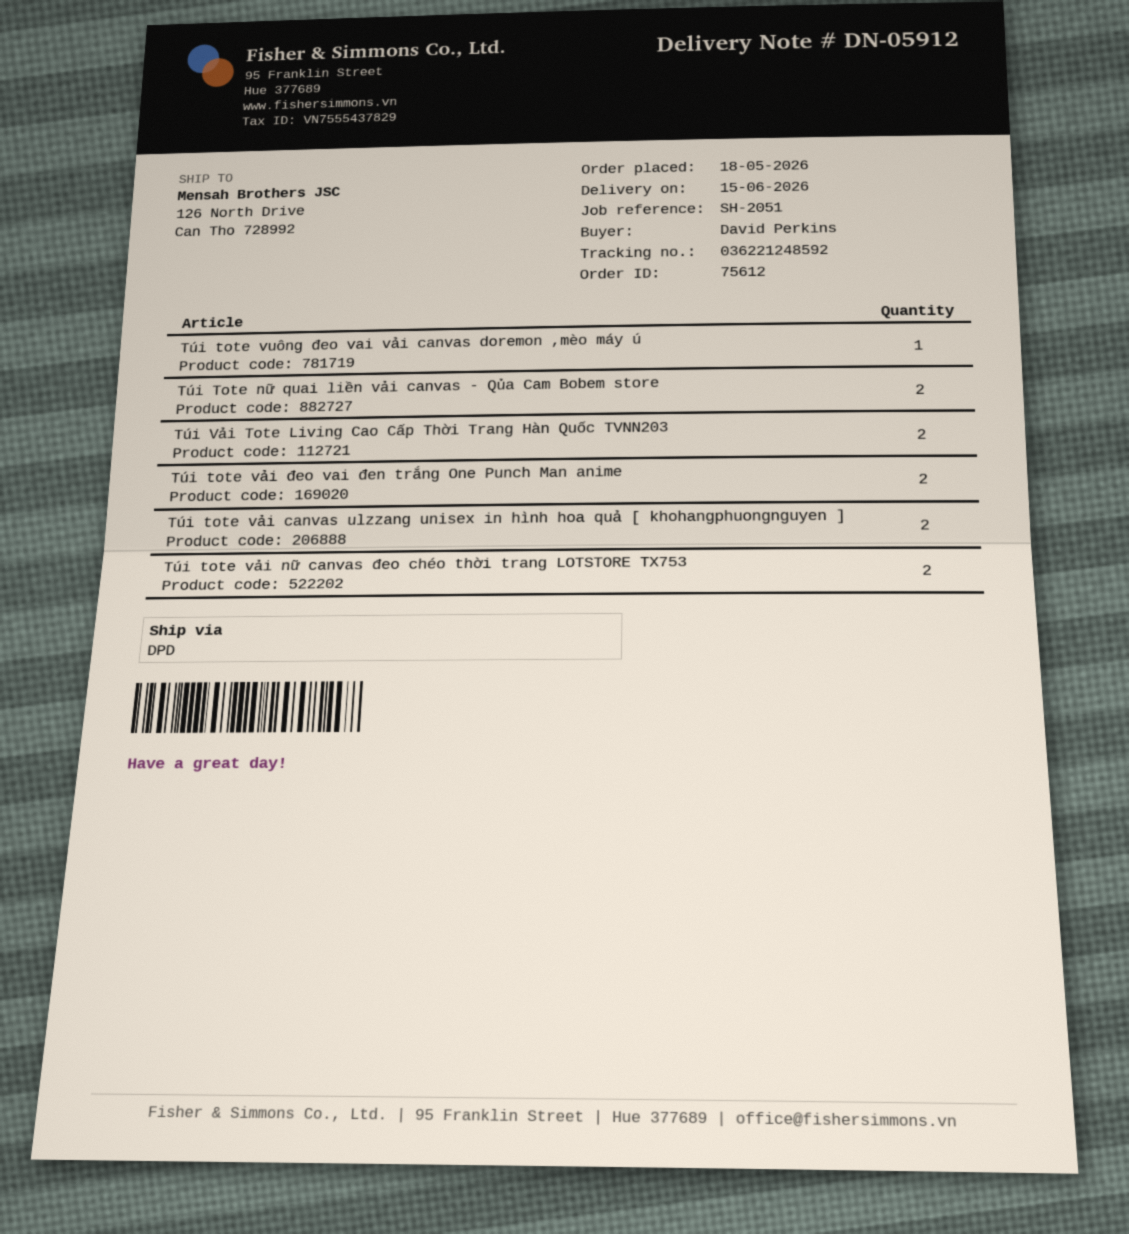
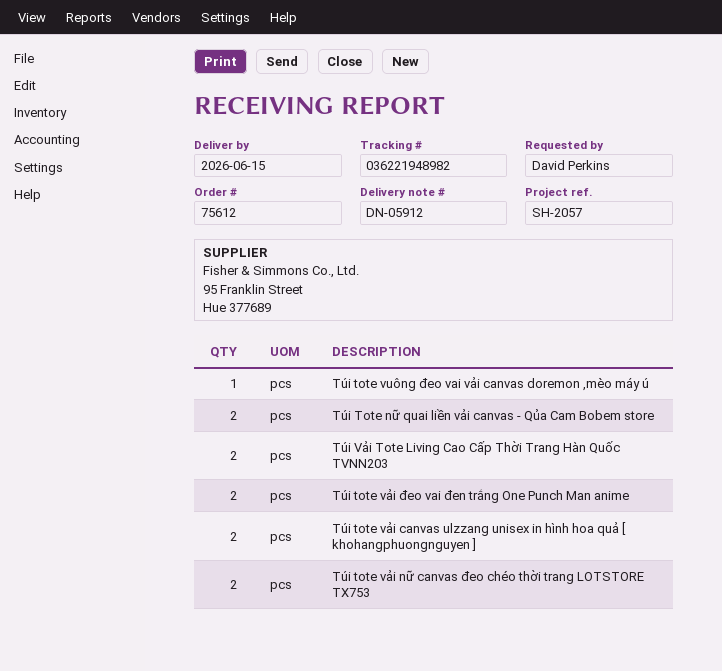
reference: SH-2051 -> SH-2057
tracking number: 036221248592 -> 036221948982

